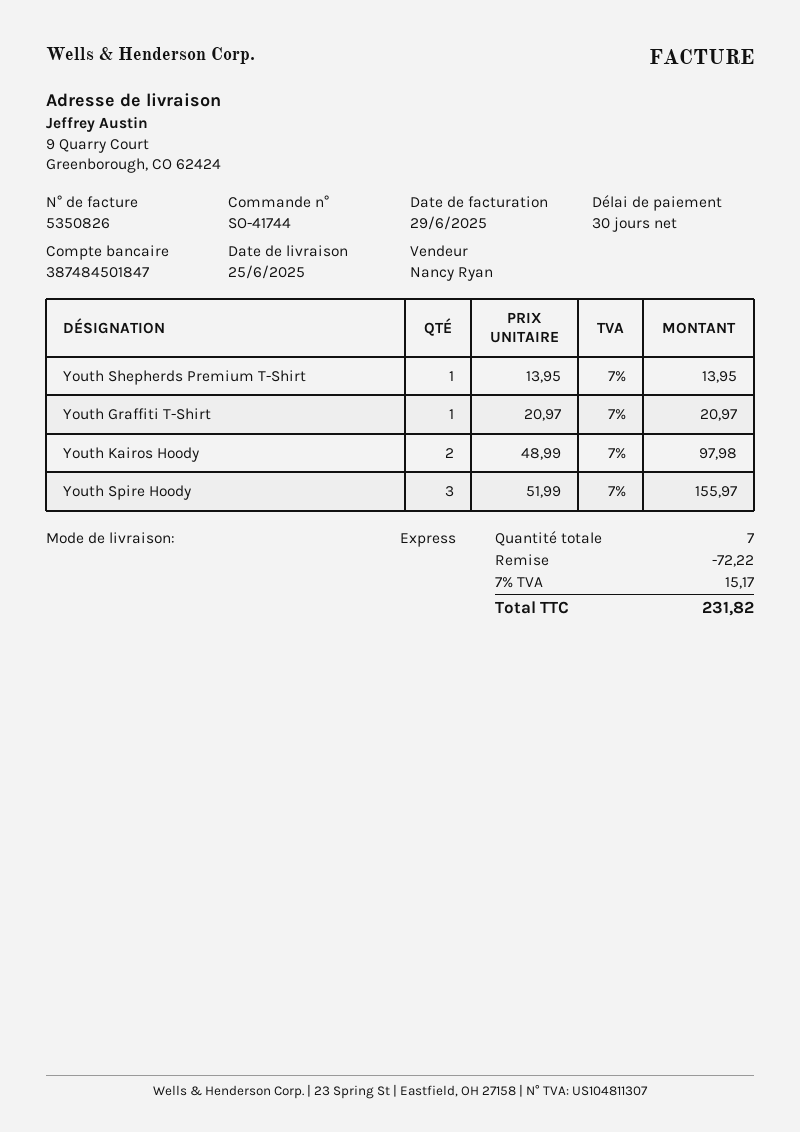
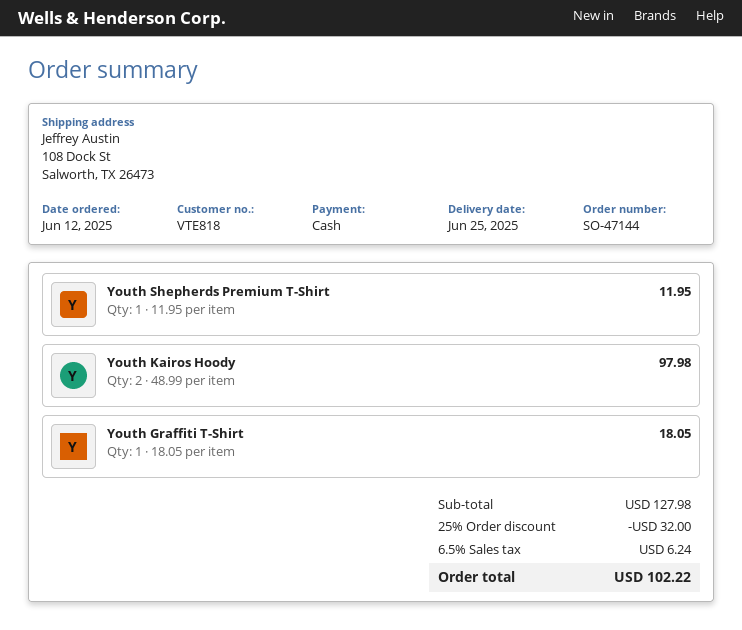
order number: SO-41744 -> SO-47144
ship to: 9 Quarry Court, Greenborough, CO 62424 -> 108 Dock St, Salworth, TX 26473
Youth Shepherds Premium T-Shirt: 1 x 13.95 = 13.95 -> 1 x 11.95 = 11.95
Youth Graffiti T-Shirt: 1 x 20.97 = 20.97 -> 1 x 18.05 = 18.05
Youth Spire Hoody: 3 x 51.99 = 155.97 -> none
discount: 72.22 -> 32.00
tax: 7% = 15.17 -> 6.5% = 6.24
total: 231.82 -> 102.22

